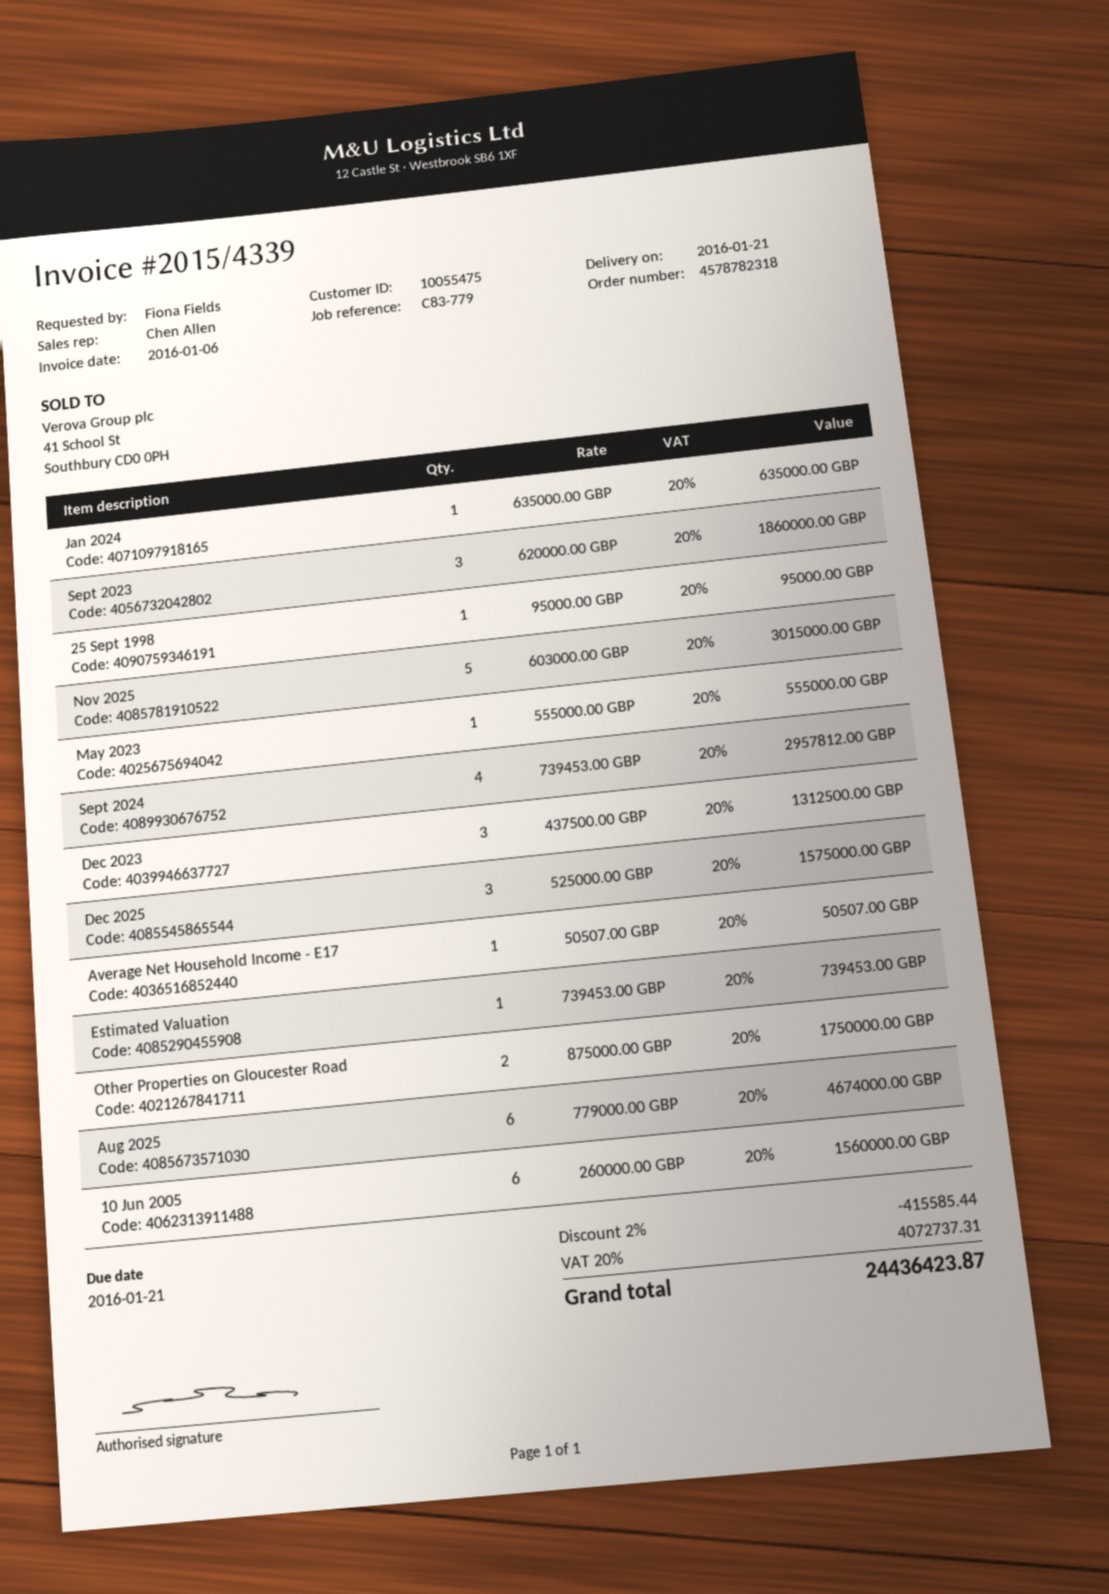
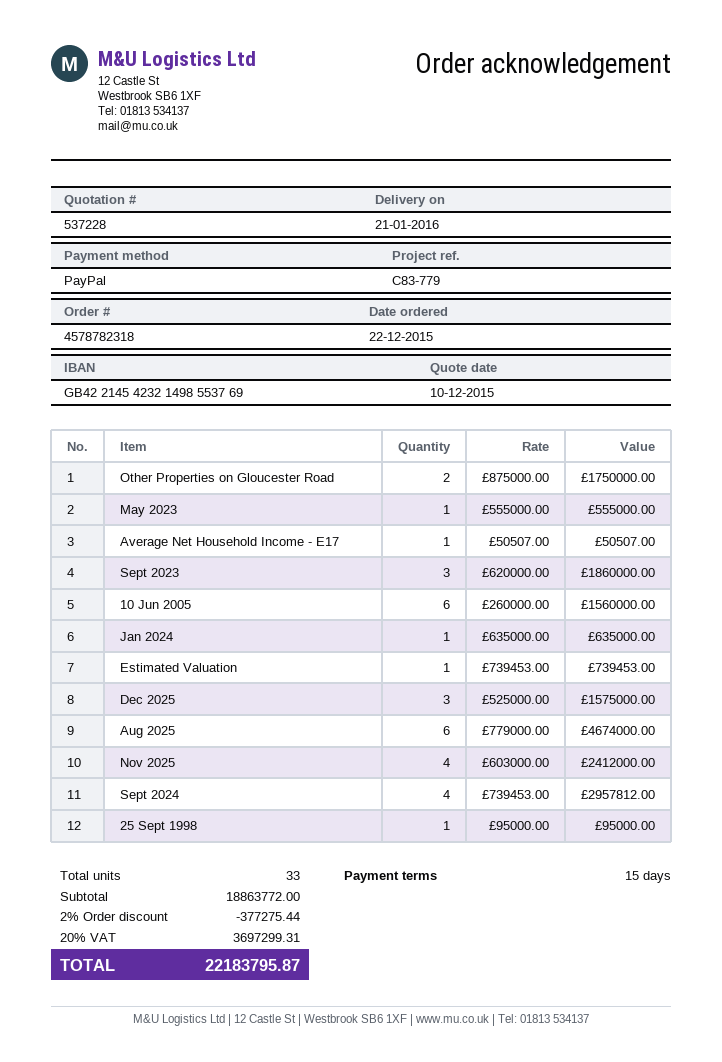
Nov 2025: 5 x 603000.00 = 3015000.00 -> 4 x 603000.00 = 2412000.00
Dec 2023: 3 x 437500.00 = 1312500.00 -> none
discount: 2% = 415585.44 -> 2% = 377275.44
tax: 20% = 4072737.31 -> 20% = 3697299.31
total: 24436423.87 -> 22183795.87

